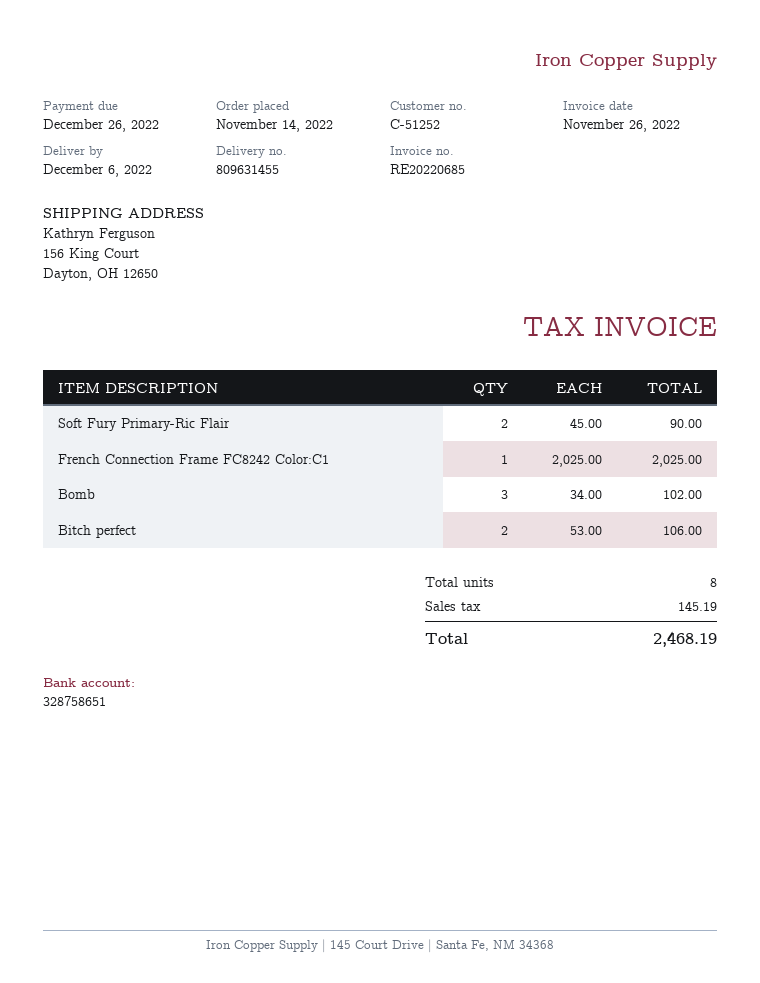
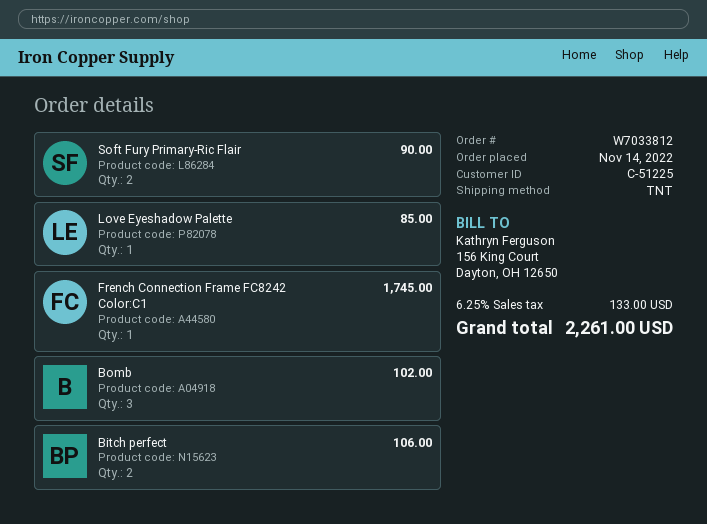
customer number: C-51252 -> C-51225
French Connection Frame FC8242 Color:C1: 1 for 2025.00 -> 1 for 1745.00
Love Eyeshadow Palette: none -> 1 for 85.00
tax: 145.19 -> 133.00
total: 2468.19 -> 2261.00

